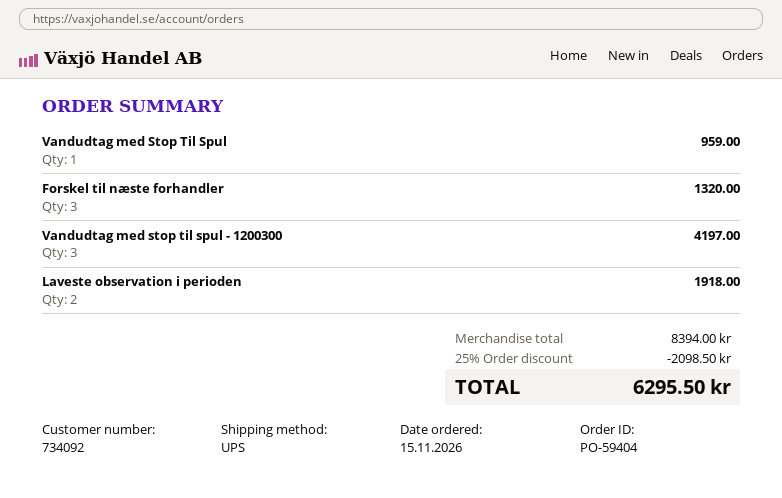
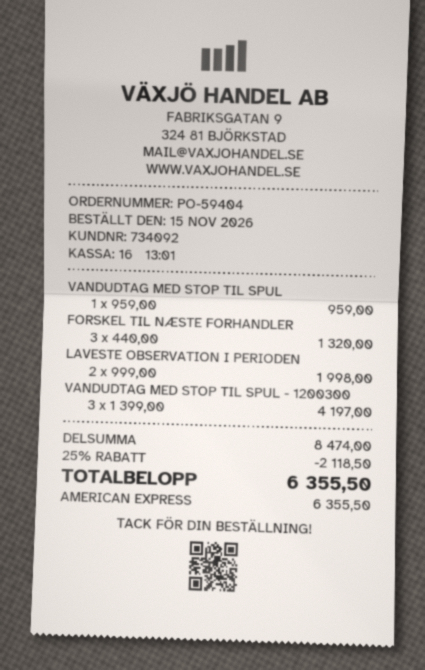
Laveste observation i perioden: 2 for 1918.00 -> 2 for 1998.00
subtotal: 8394.00 -> 8474.00
discount: 25% = 2098.50 -> 25% = 2118.50
total: 6295.50 -> 6355.50

